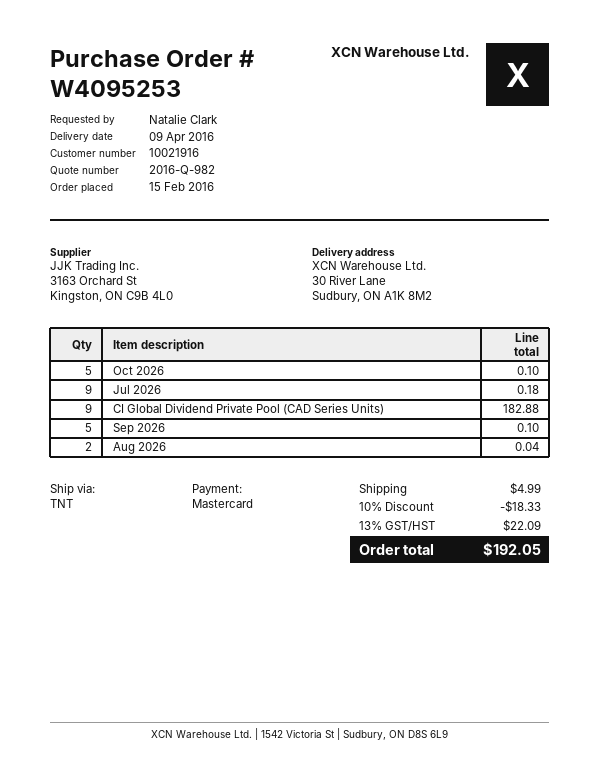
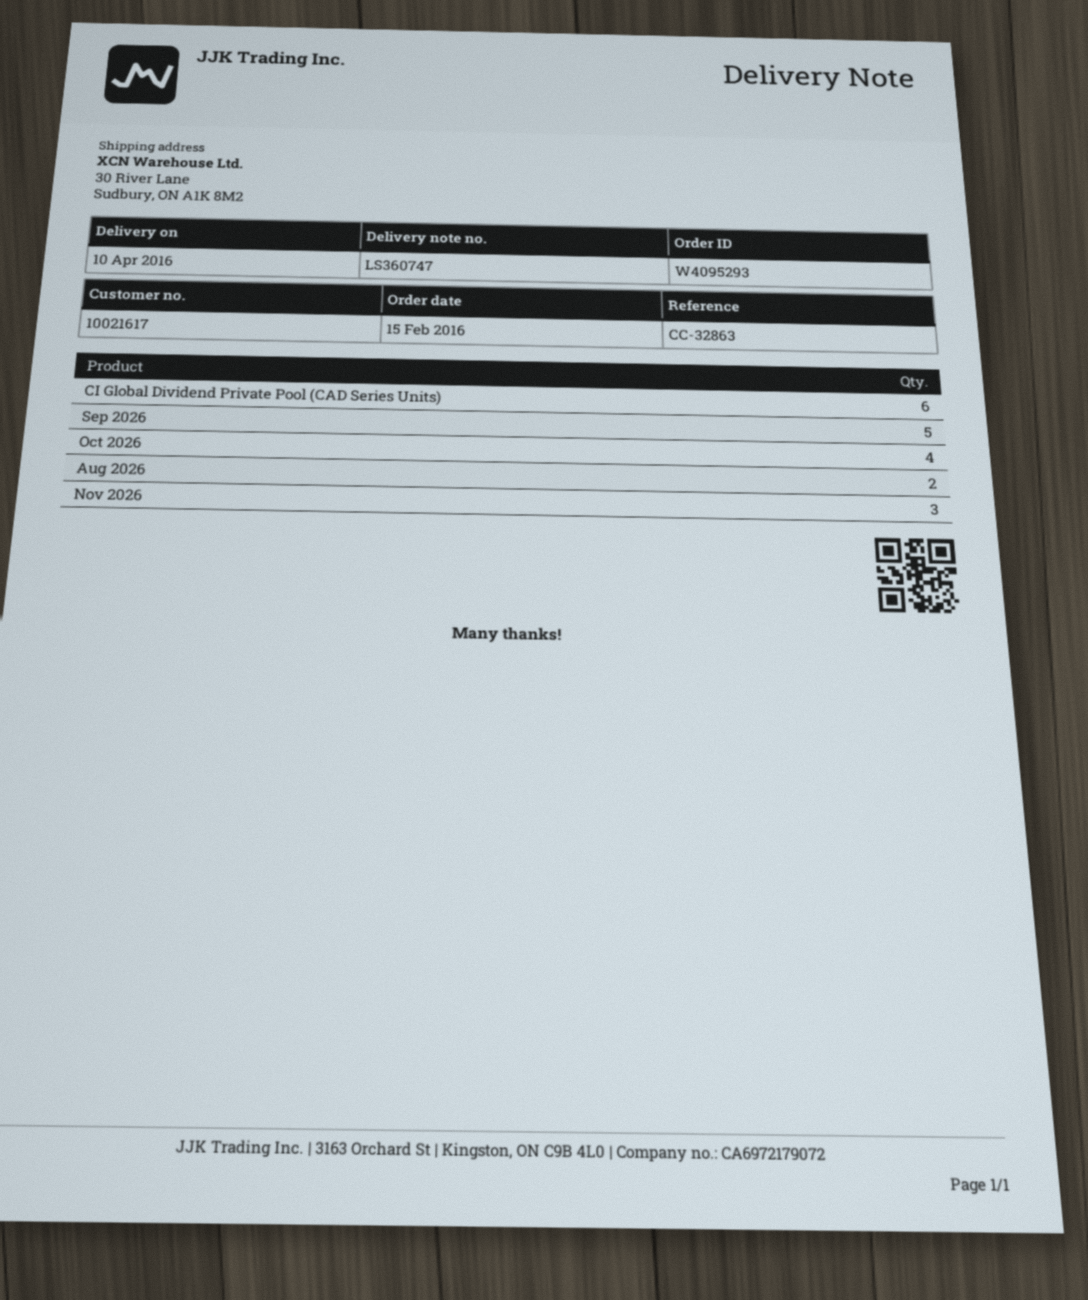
order number: W4095253 -> W4095293
delivery date: 2016-04-09 -> 2016-04-10
customer number: 10021916 -> 10021617
Oct 2026: 5 -> 4
Jul 2026: 9 -> none
CI Global Dividend Private Pool (CAD Series Units): 9 -> 6
Nov 2026: none -> 3

